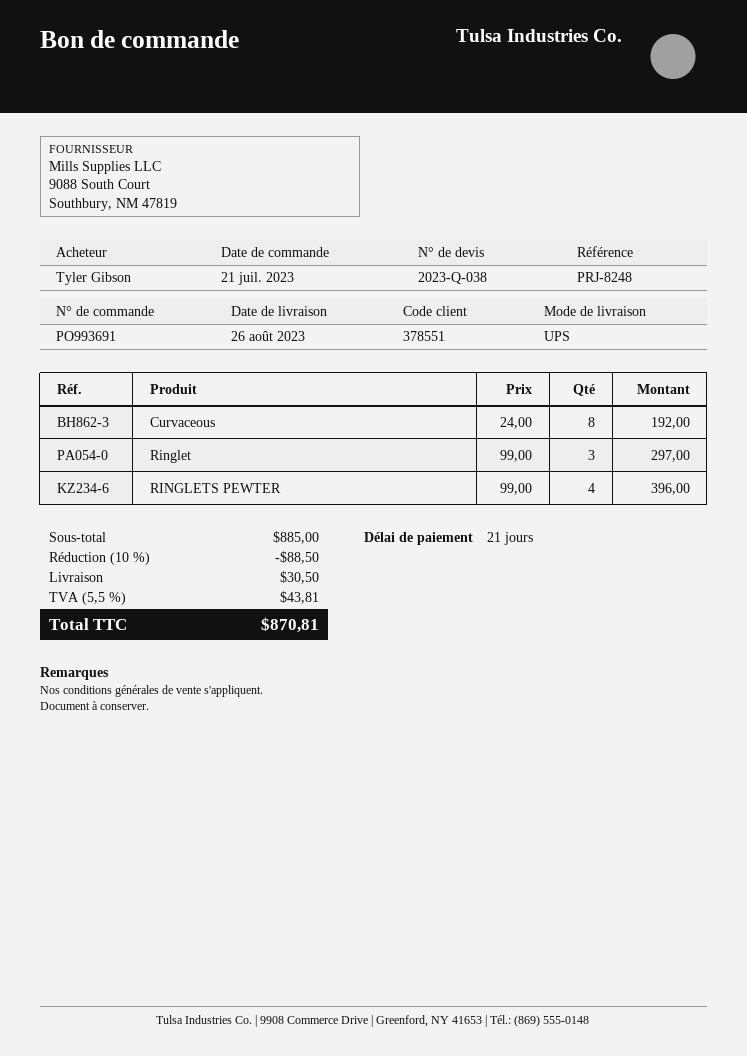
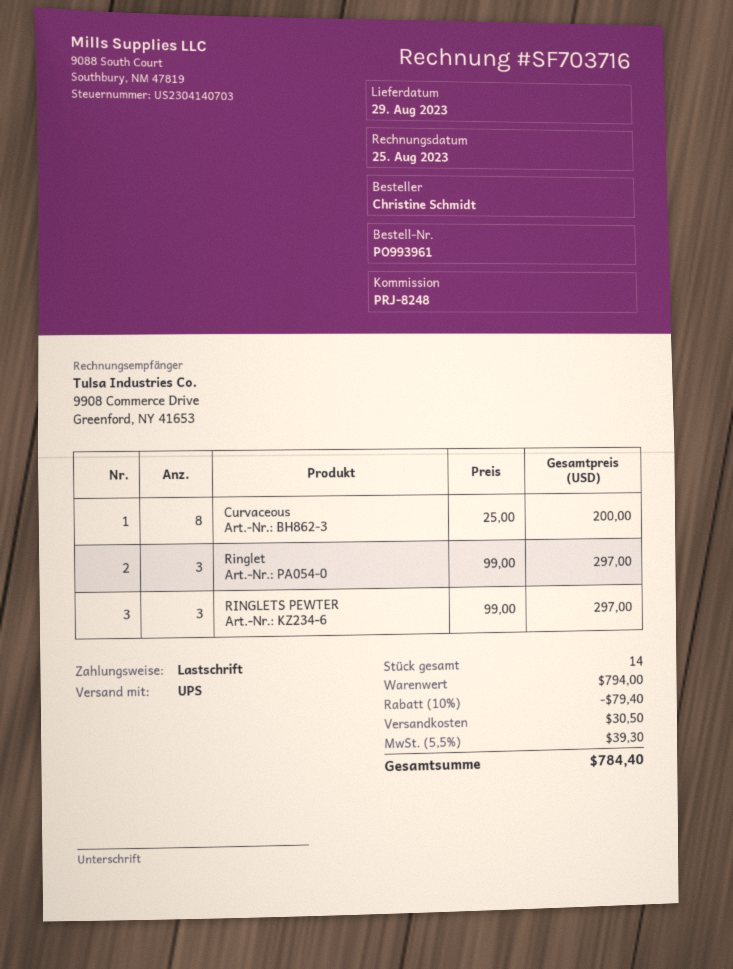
order number: PO993691 -> PO993961
delivery date: 2023-08-26 -> 2023-08-29
ordered by: Tyler Gibson -> Christine Schmidt
Curvaceous: 8 x 24.00 = 192.00 -> 8 x 25.00 = 200.00
RINGLETS PEWTER: 4 x 99.00 = 396.00 -> 3 x 99.00 = 297.00
subtotal: 885.00 -> 794.00
discount: 10% = 88.50 -> 10% = 79.40
tax: 5.5% = 43.81 -> 5.5% = 39.30
total: 870.81 -> 784.40

